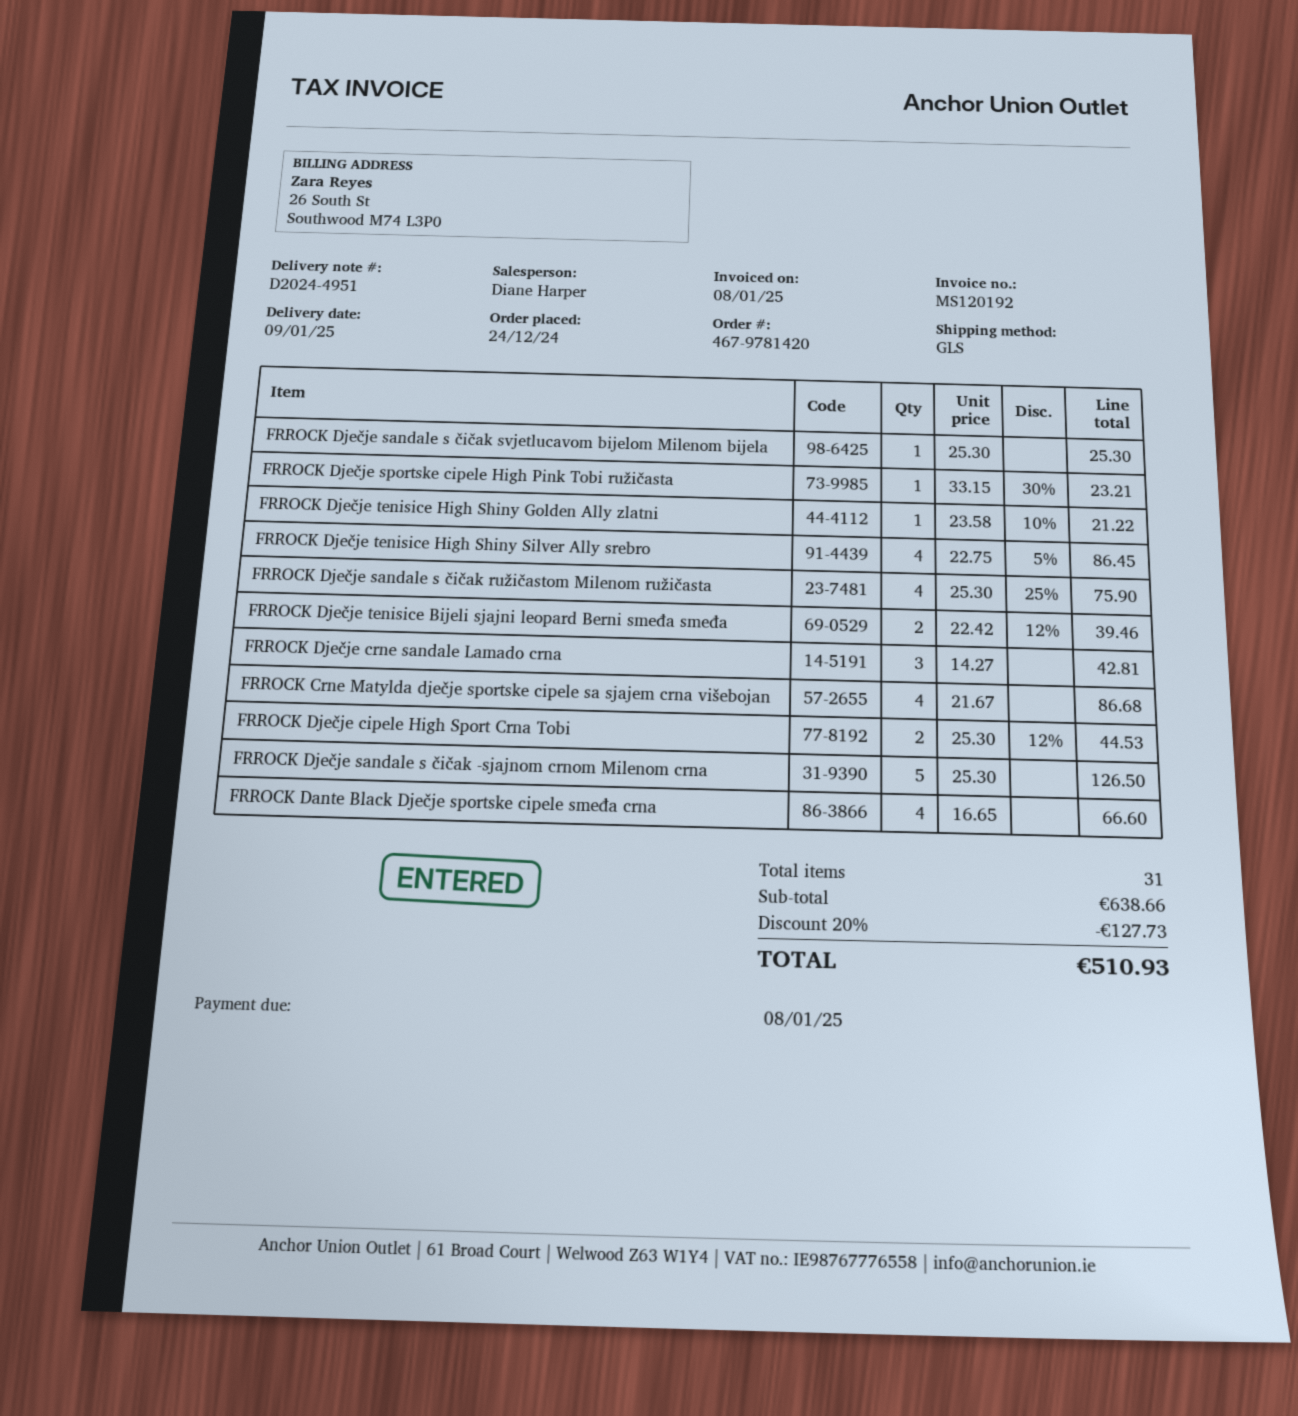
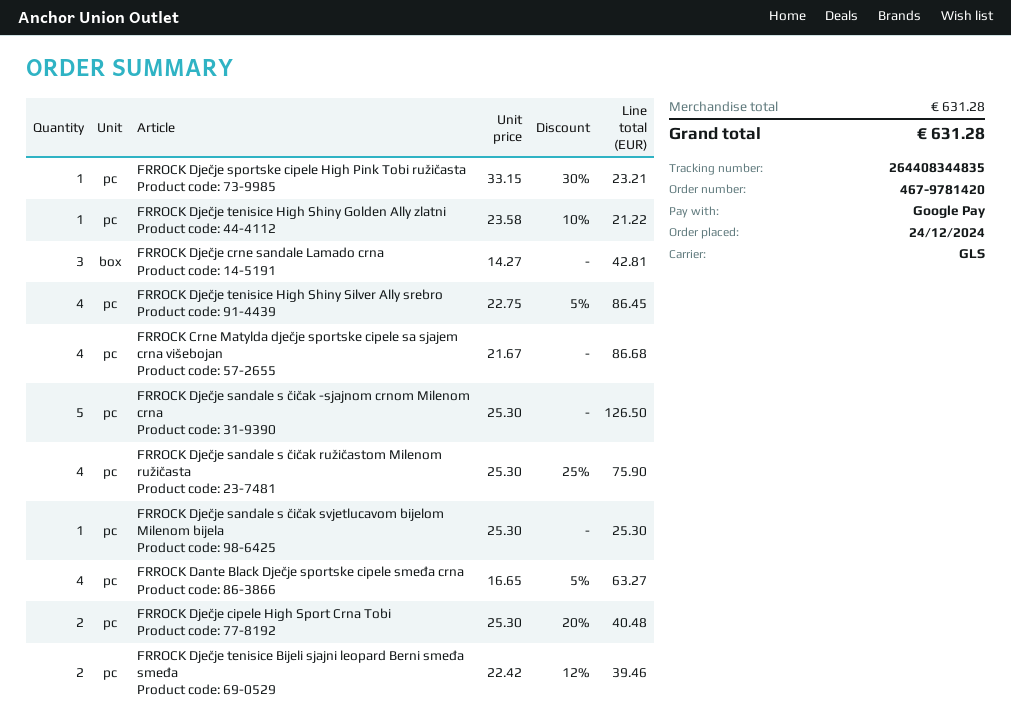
FRROCK Dječje cipele High Sport Crna Tobi: 2 x 25.30 - 12% = 44.53 -> 2 x 25.30 - 20% = 40.48
FRROCK Dante Black Dječje sportske cipele smeđa crna: 4 x 16.65 = 66.60 -> 4 x 16.65 - 5% = 63.27
subtotal: 638.66 -> 631.28
discount: 20% = 127.73 -> none
total: 510.93 -> 631.28

